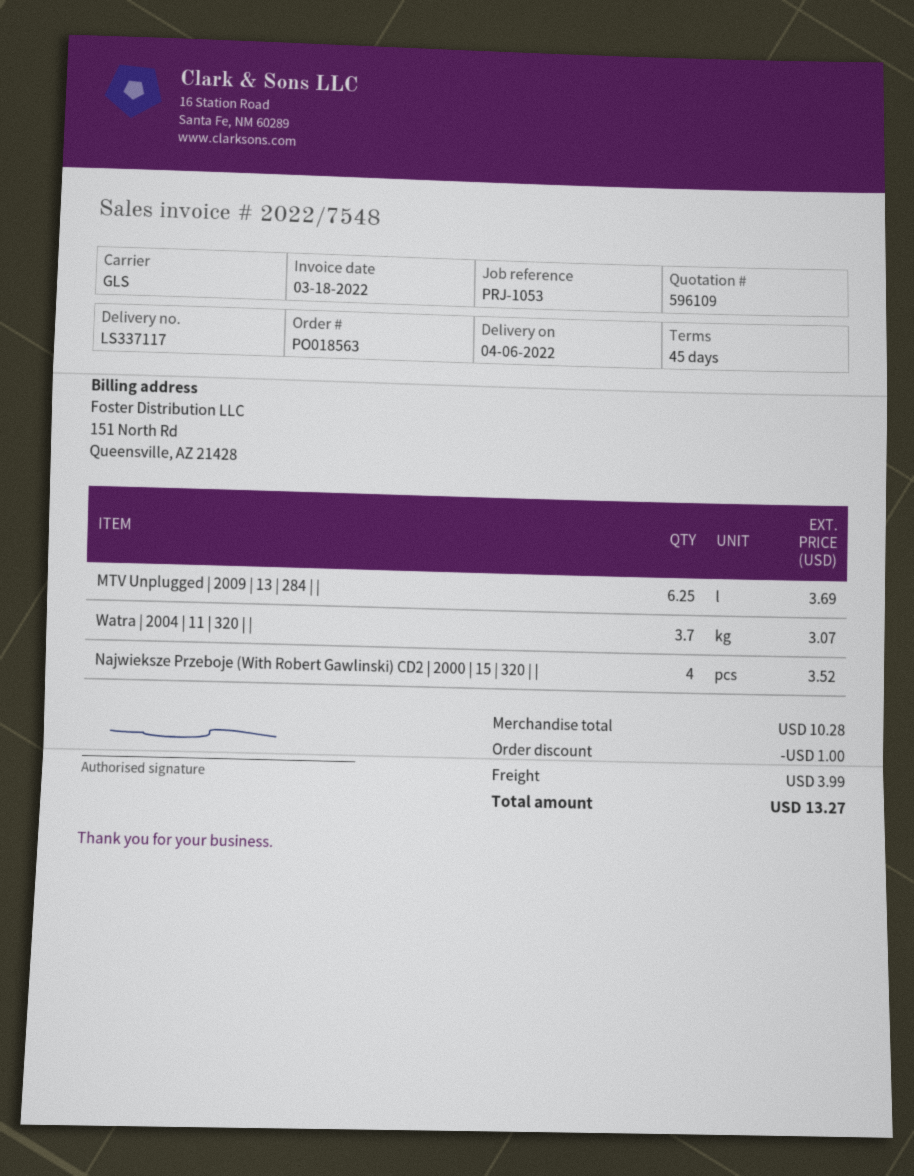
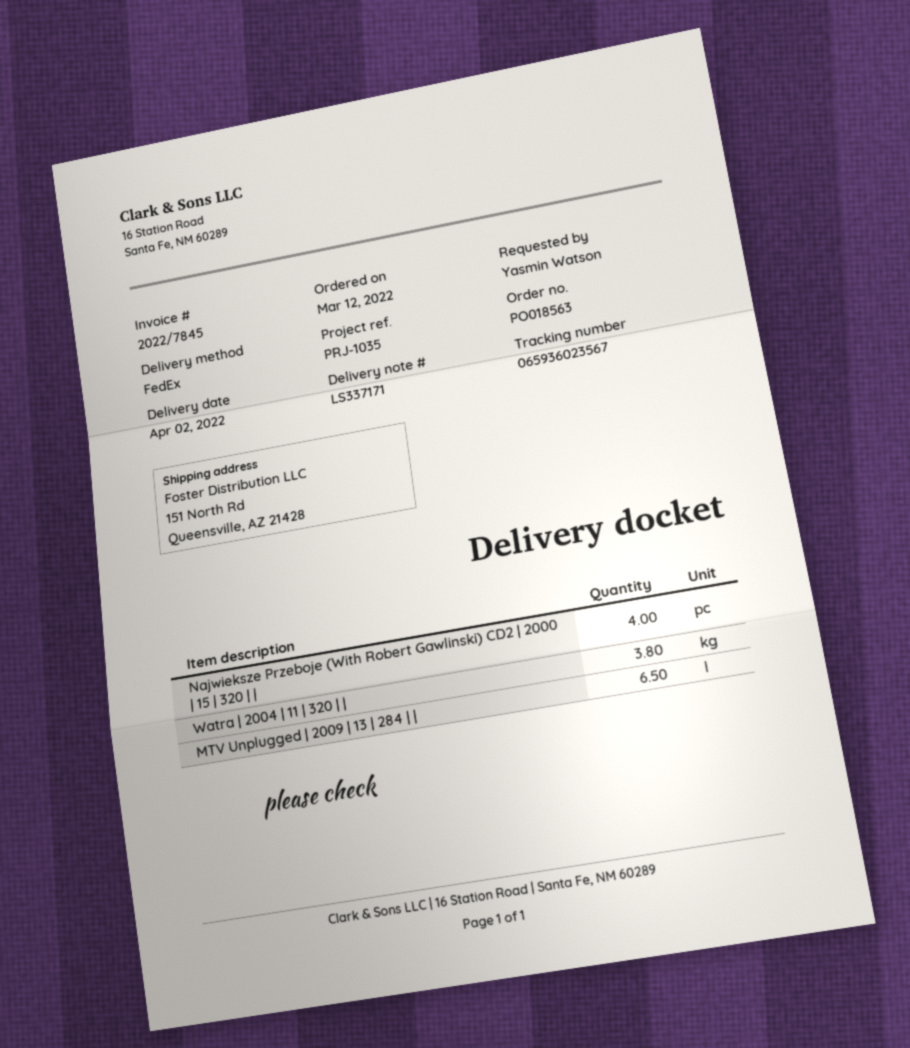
delivery note number: LS337117 -> LS337171
delivery date: 2022-04-06 -> 2022-04-02
invoice number: 2022/7548 -> 2022/7845
reference: PRJ-1053 -> PRJ-1035
shipping method: GLS -> FedEx
MTV Unplugged | 2009 | 13 | 284 | |: 6.25 -> 6.5
Watra | 2004 | 11 | 320 | |: 3.7 -> 3.8

